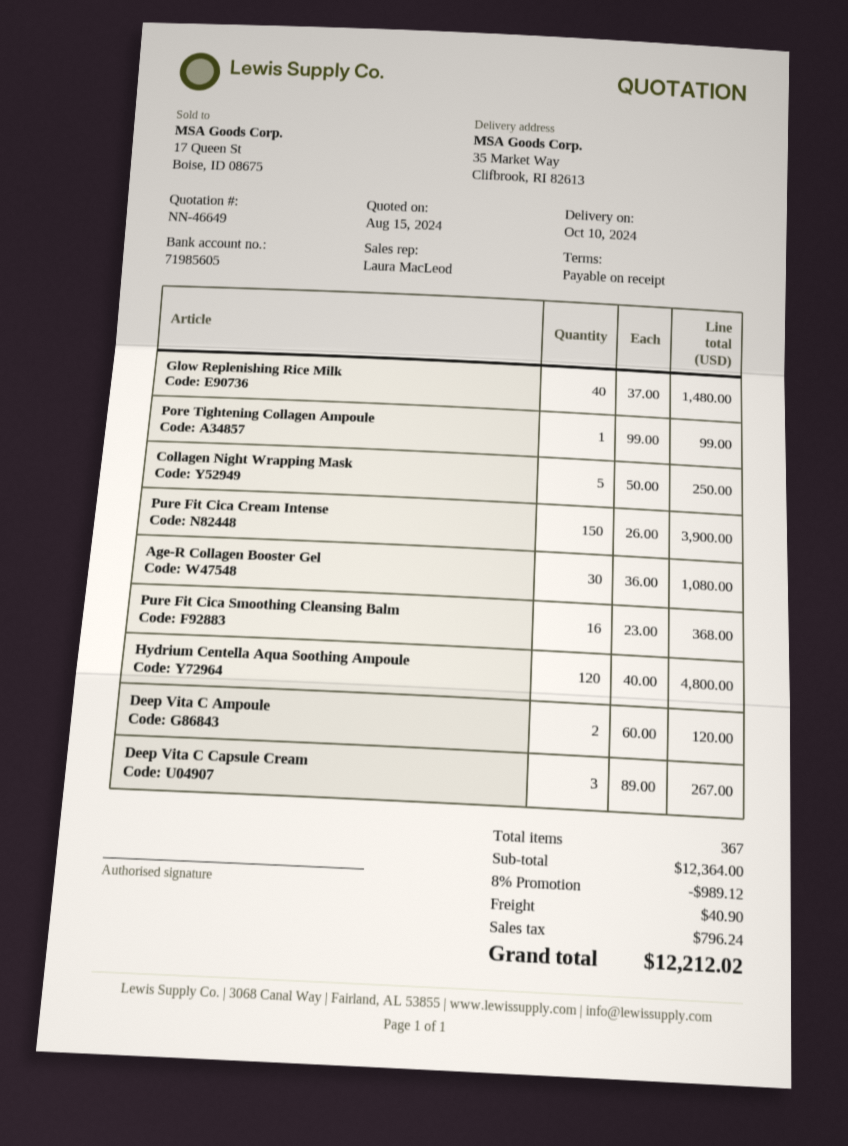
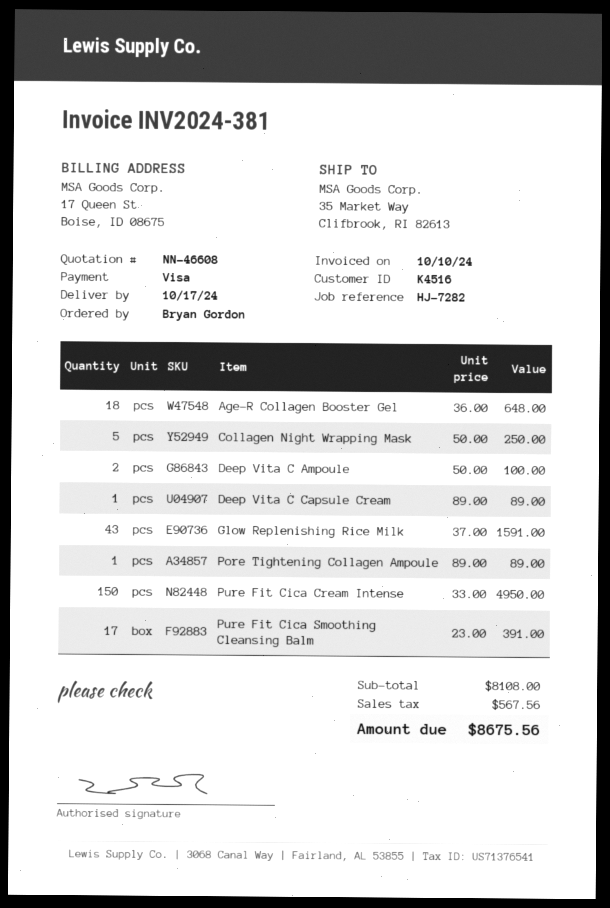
quote number: NN-46649 -> NN-46608
delivery date: 2024-10-10 -> 2024-10-17
Glow Replenishing Rice Milk: 40 x 37.00 = 1480.00 -> 43 x 37.00 = 1591.00
Pore Tightening Collagen Ampoule: 1 x 99.00 = 99.00 -> 1 x 89.00 = 89.00
Pure Fit Cica Cream Intense: 150 x 26.00 = 3900.00 -> 150 x 33.00 = 4950.00
Age-R Collagen Booster Gel: 30 x 36.00 = 1080.00 -> 18 x 36.00 = 648.00
Pure Fit Cica Smoothing Cleansing Balm: 16 x 23.00 = 368.00 -> 17 x 23.00 = 391.00
Hydrium Centella Aqua Soothing Ampoule: 120 x 40.00 = 4800.00 -> none
Deep Vita C Ampoule: 2 x 60.00 = 120.00 -> 2 x 50.00 = 100.00
Deep Vita C Capsule Cream: 3 x 89.00 = 267.00 -> 1 x 89.00 = 89.00
subtotal: 12364.00 -> 8108.00
discount: 8% = 989.12 -> none
shipping: 40.90 -> none
tax: 796.24 -> 567.56
total: 12212.02 -> 8675.56

